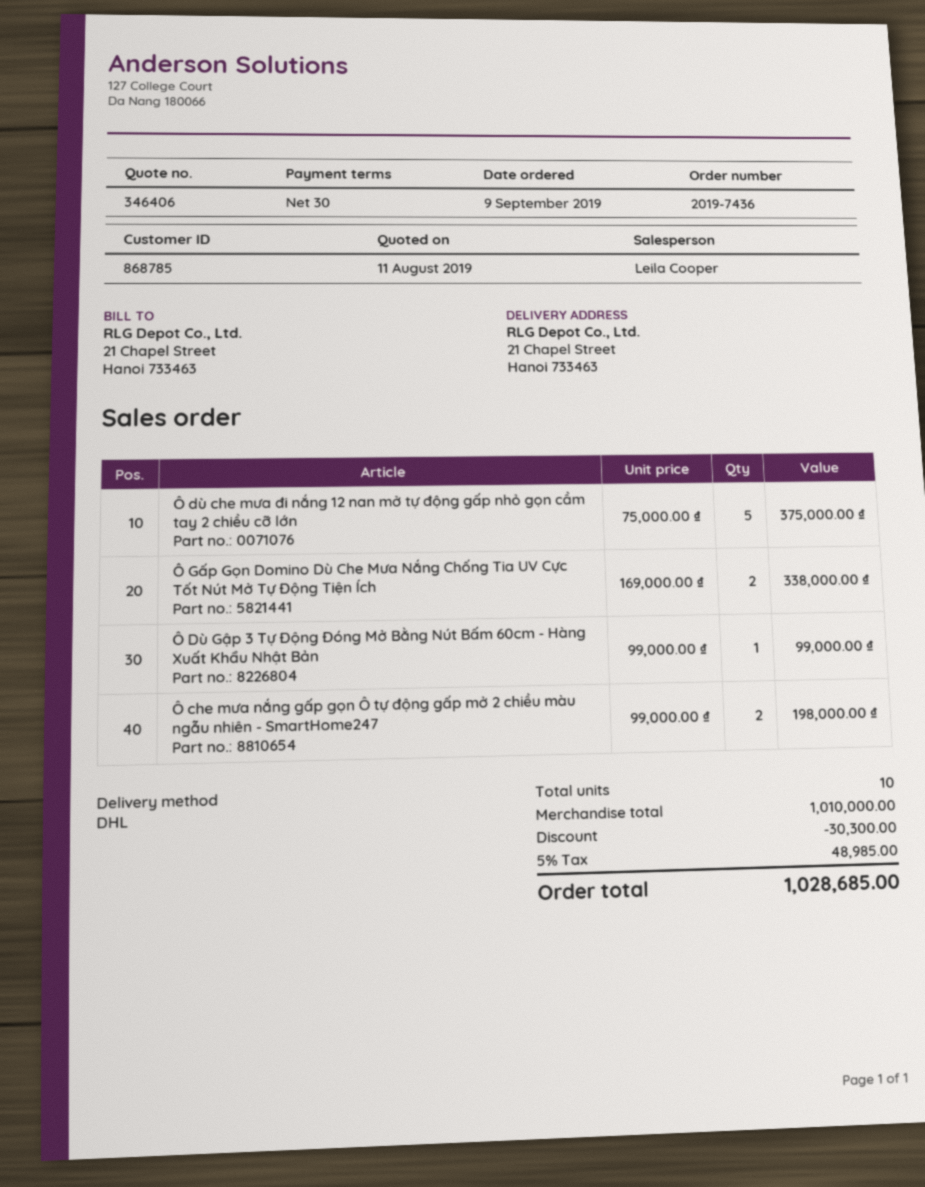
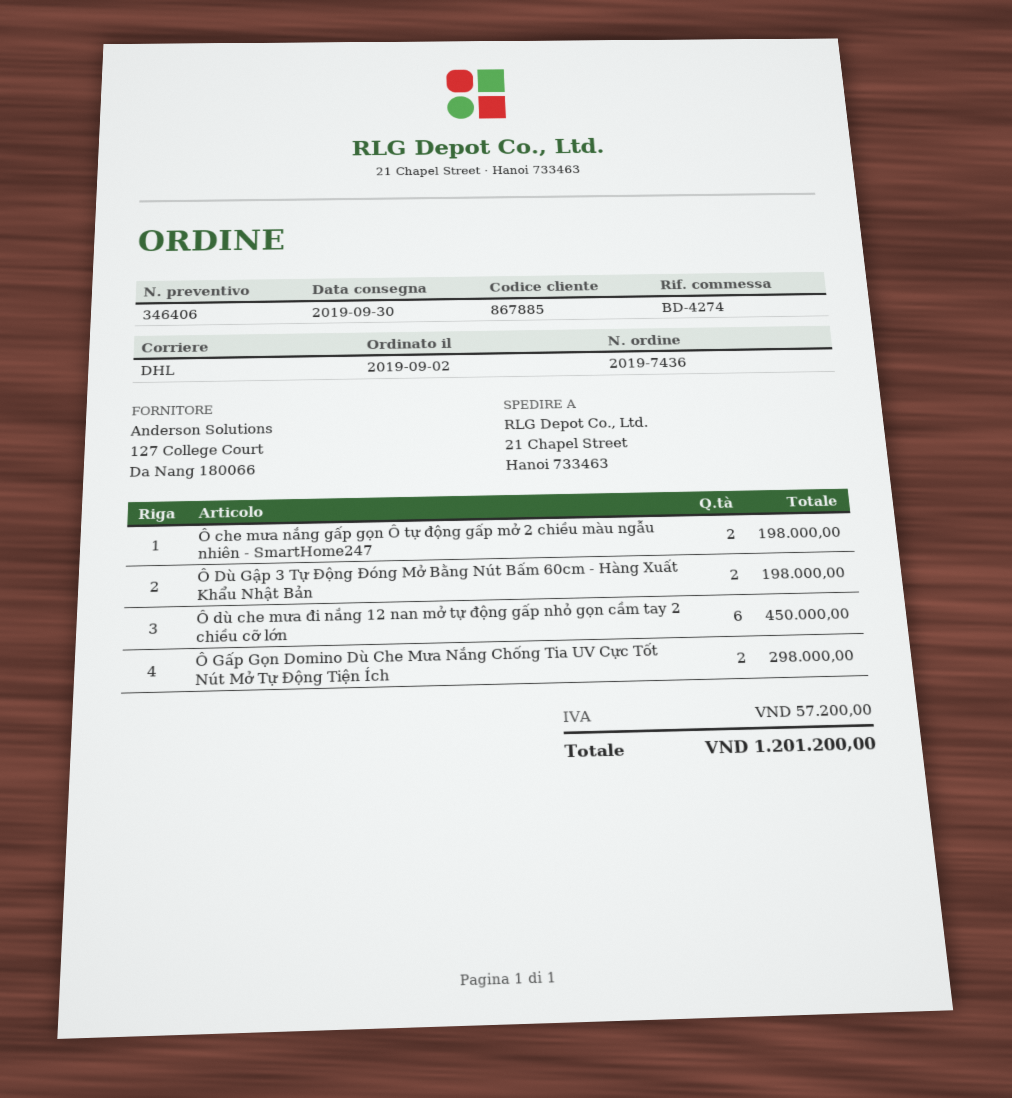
order date: 2019-09-09 -> 2019-09-02
customer number: 868785 -> 867885
Ô dù che mưa đi nắng 12 nan mở tự động gấp nhỏ gọn cầm tay 2 chiều cỡ lớn: 5 for 375000.00 -> 6 for 450000.00
Ô Gấp Gọn Domino Dù Che Mưa Nắng Chống Tia UV Cực Tốt Nút Mở Tự Động Tiện Ích: 2 for 338000.00 -> 2 for 298000.00
Ô Dù Gập 3 Tự Động Đóng Mở Bằng Nút Bấm 60cm - Hàng Xuất Khẩu Nhật Bản: 1 for 99000.00 -> 2 for 198000.00
discount: 30300.00 -> none
tax: 48985.00 -> 57200.00
total: 1028685.00 -> 1201200.00

